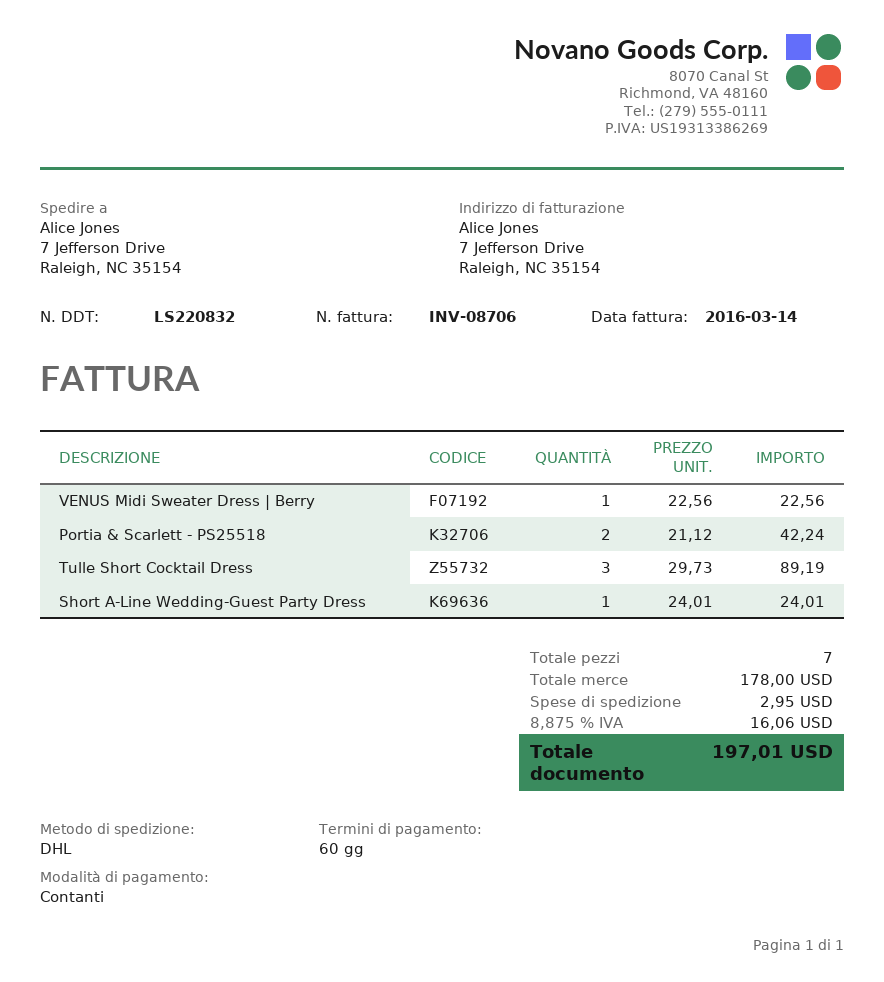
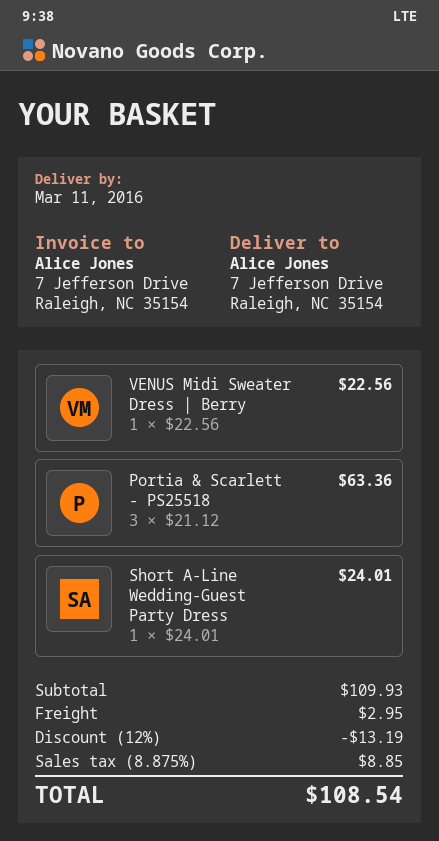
Portia & Scarlett - PS25518: 2 x 21.12 = 42.24 -> 3 x 21.12 = 63.36
Tulle Short Cocktail Dress: 3 x 29.73 = 89.19 -> none
subtotal: 178.00 -> 109.93
discount: none -> 12% = 13.19
tax: 8.875% = 16.06 -> 8.875% = 8.85
total: 197.01 -> 108.54

